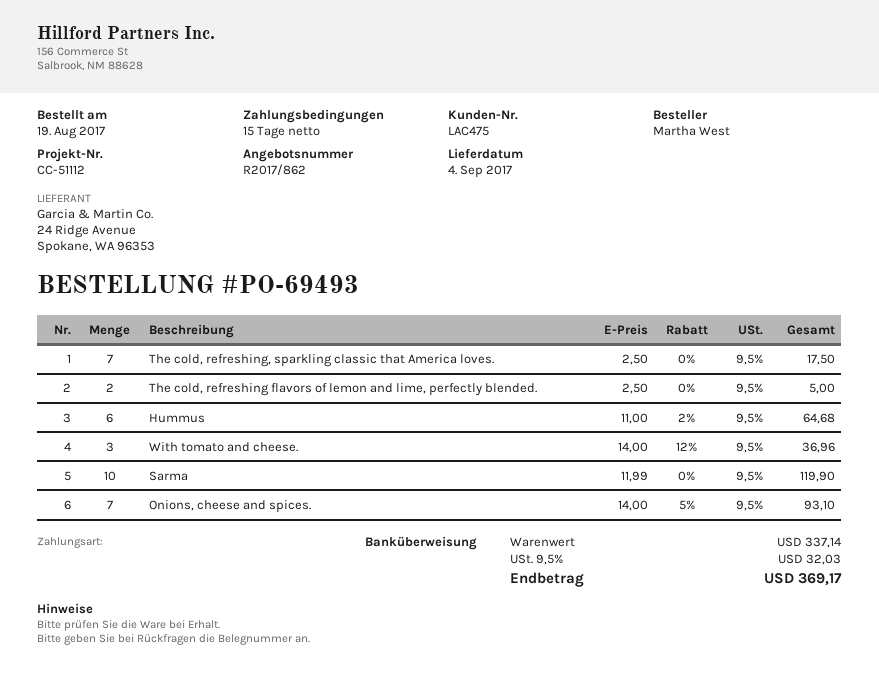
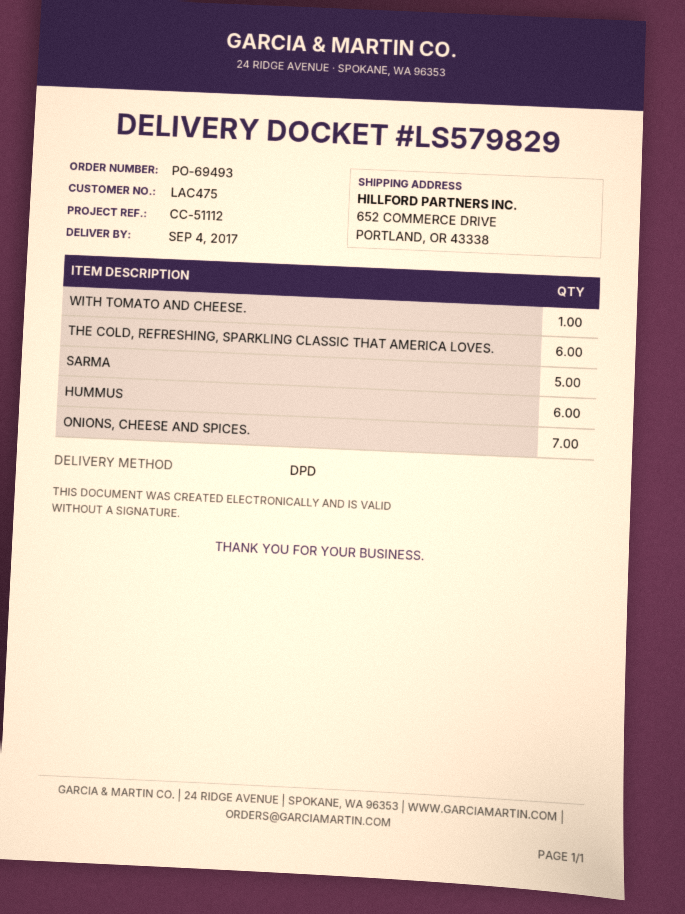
The cold, refreshing, sparkling classic that America loves.: 7 -> 6
The cold, refreshing flavors of lemon and lime, perfectly blended.: 2 -> none
With tomato and cheese.: 3 -> 1
Sarma: 10 -> 5

